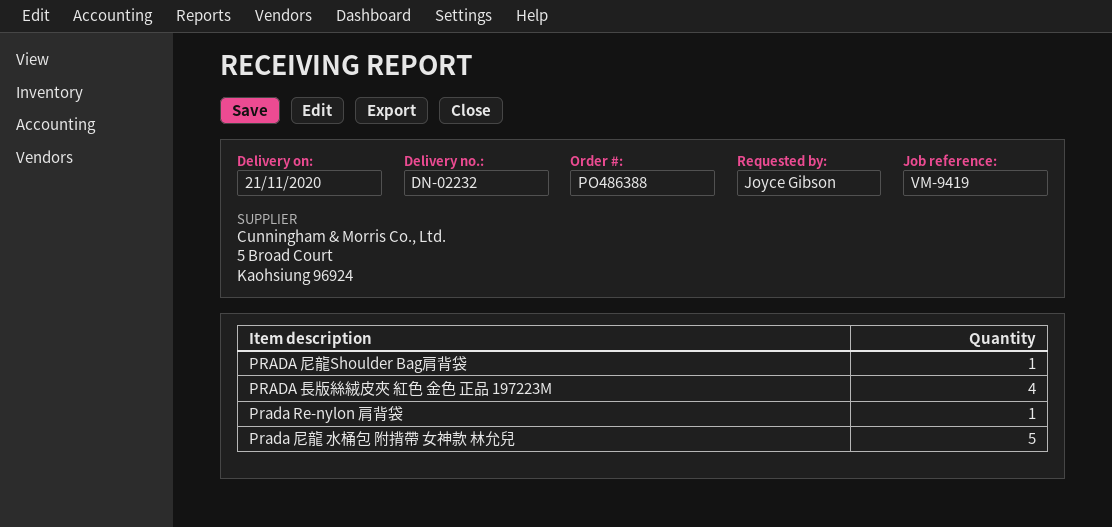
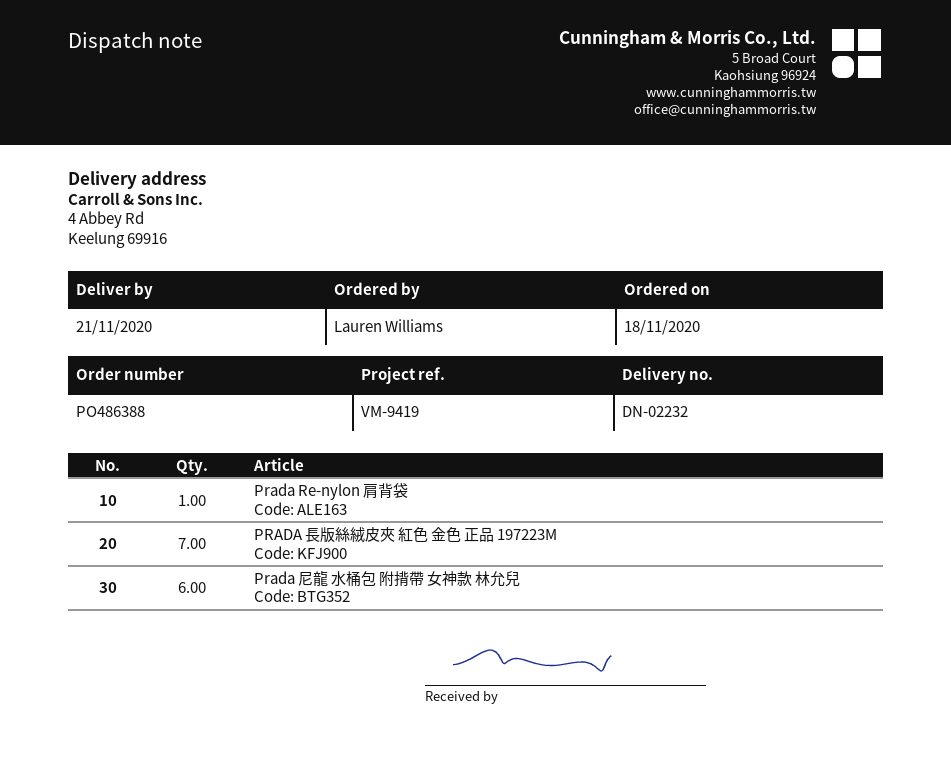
ordered by: Joyce Gibson -> Lauren Williams
PRADA 尼龍Shoulder Bag肩背袋: 1 -> none
PRADA 長版絲絨皮夾 紅色 金色 正品 197223M: 4 -> 7
Prada 尼龍 水桶包 附揹帶 女神款 林允兒: 5 -> 6

